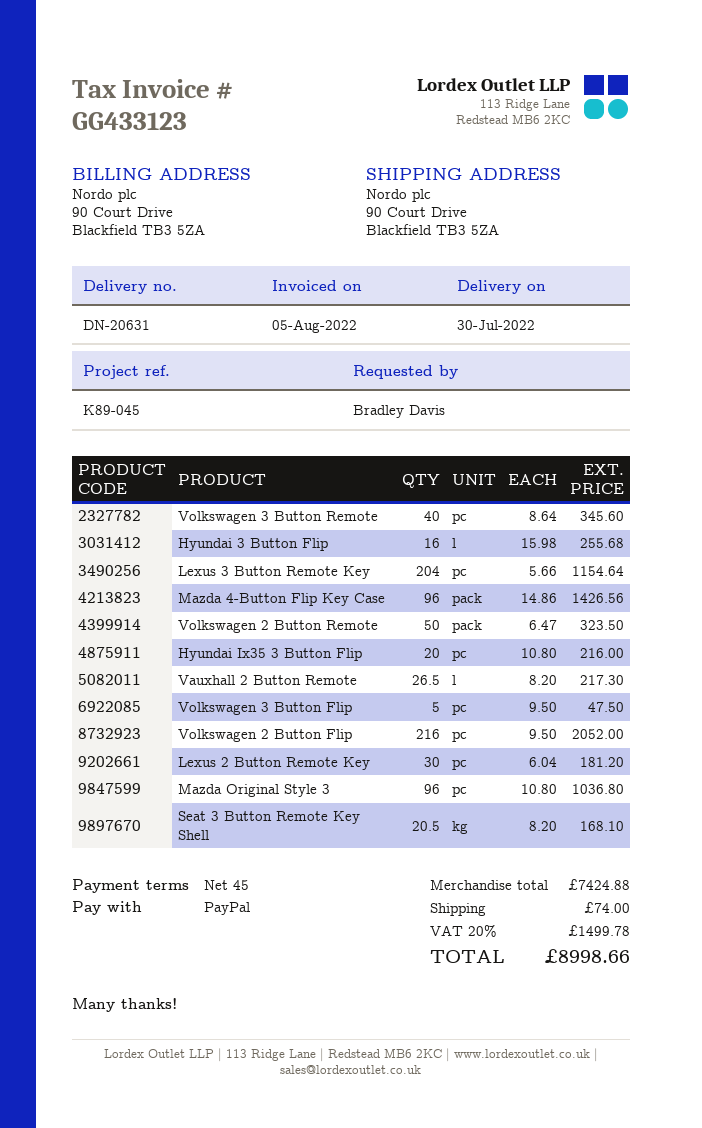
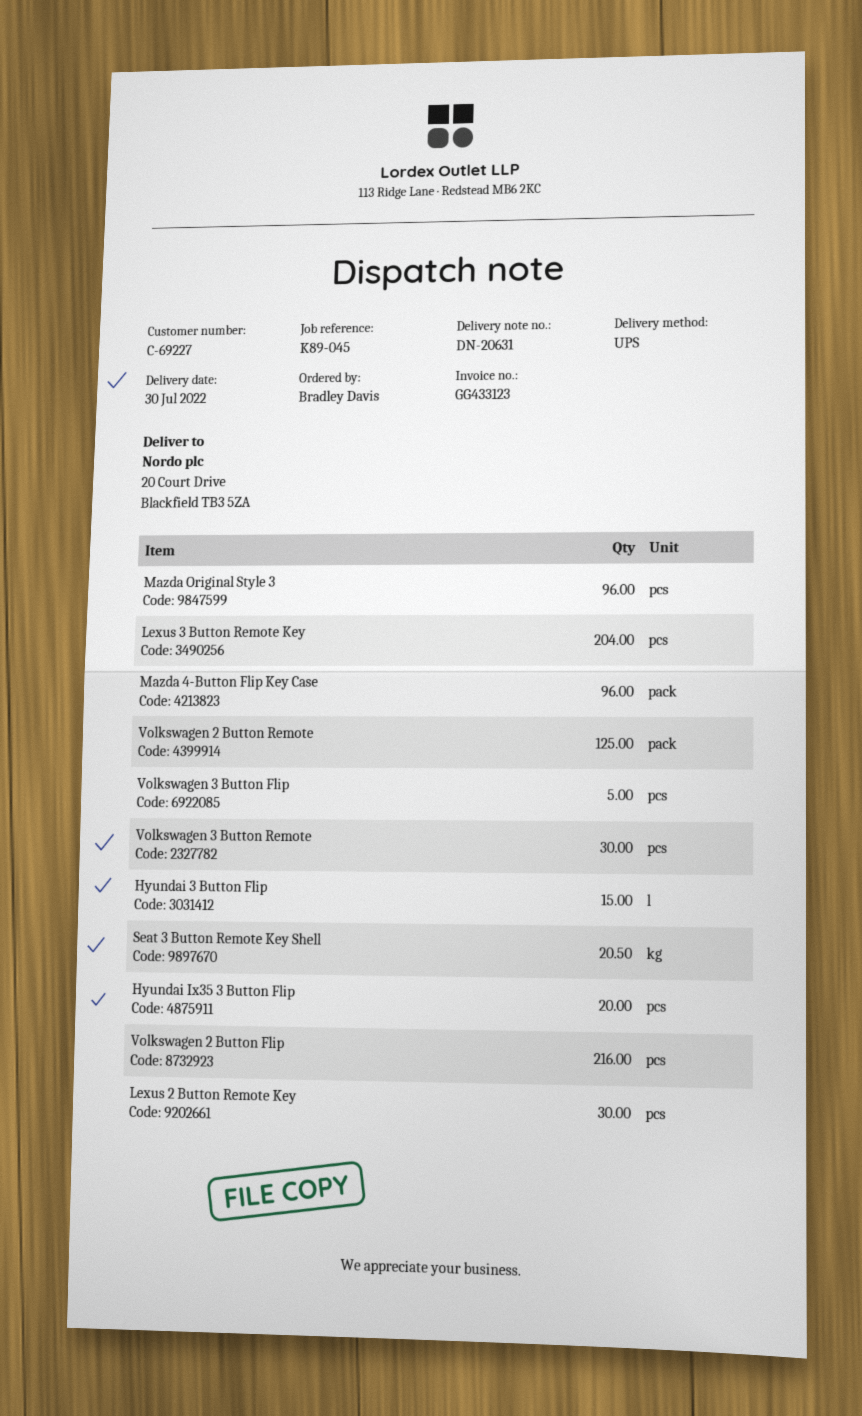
ship to: 90 Court Drive, Blackfield TB3 5ZA -> 20 Court Drive, Blackfield TB3 5ZA
Volkswagen 3 Button Remote: 40 -> 30
Hyundai 3 Button Flip: 16 -> 15
Volkswagen 2 Button Remote: 50 -> 125
Vauxhall 2 Button Remote: 26.5 -> none

